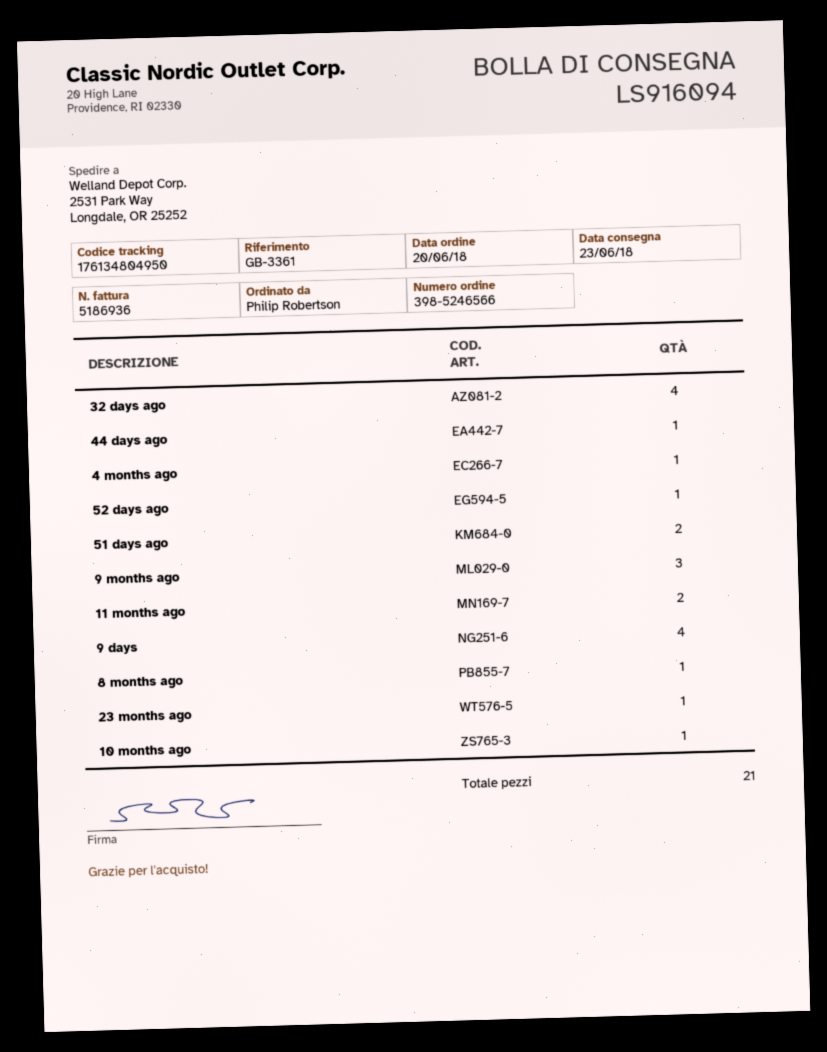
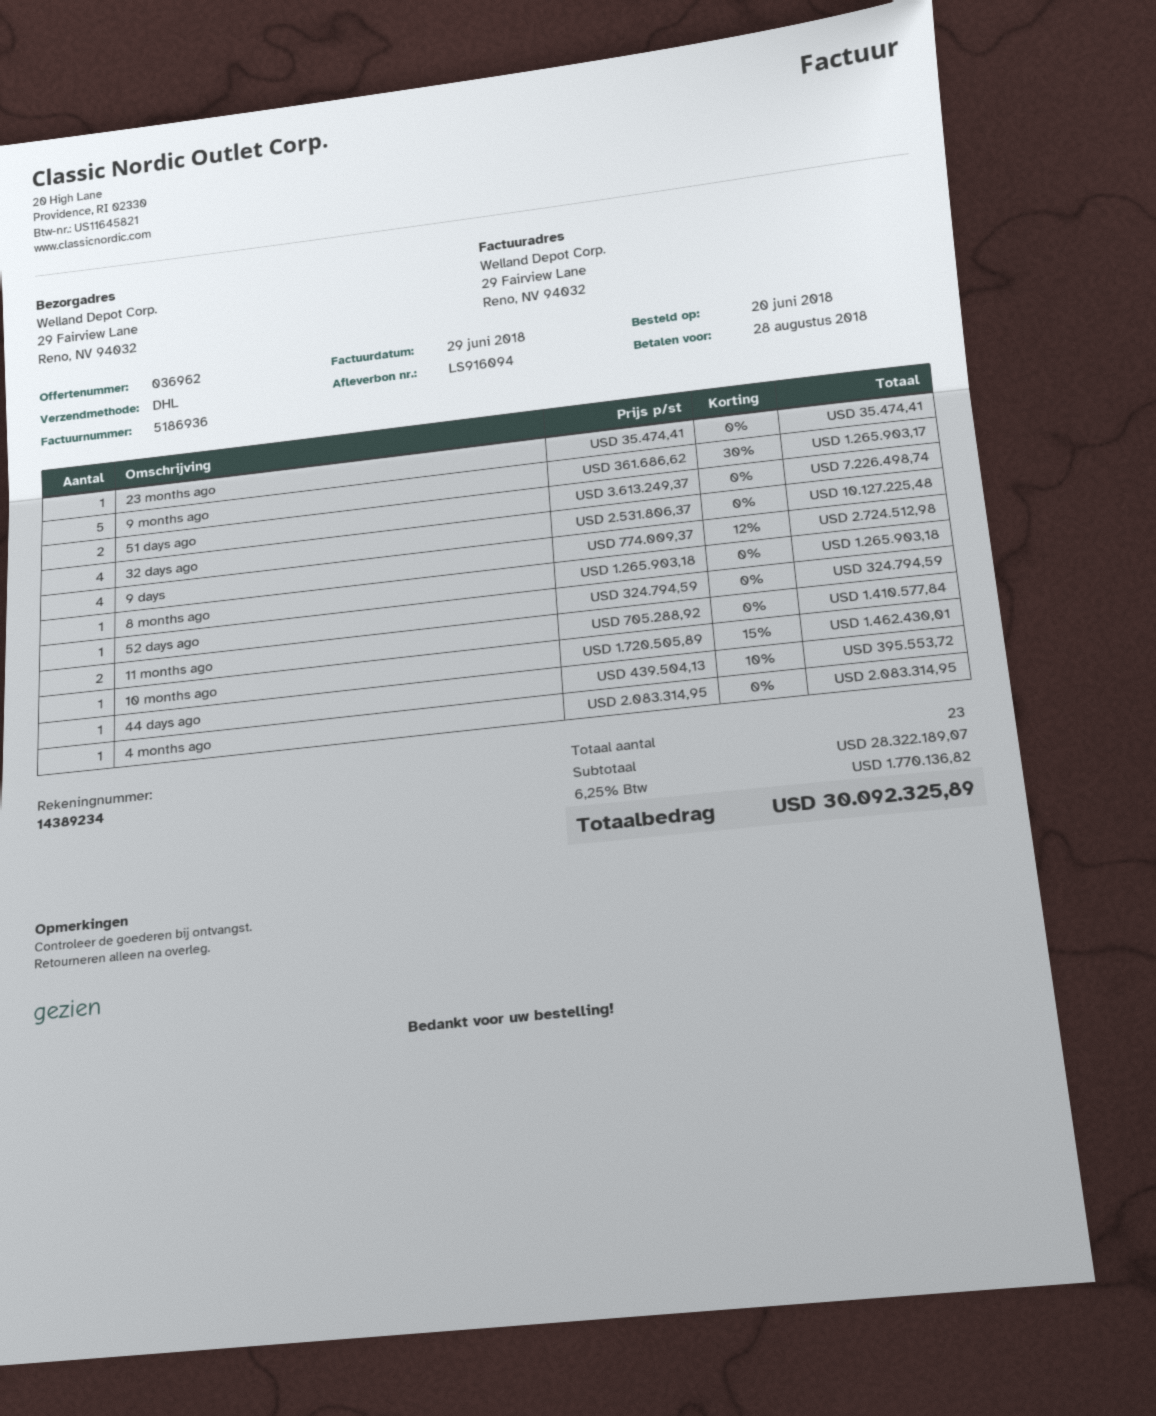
ship to: 2531 Park Way, Longdale, OR 25252 -> 29 Fairview Lane, Reno, NV 94032
9 months ago: 3 -> 5
total quantity: 21 -> 23

